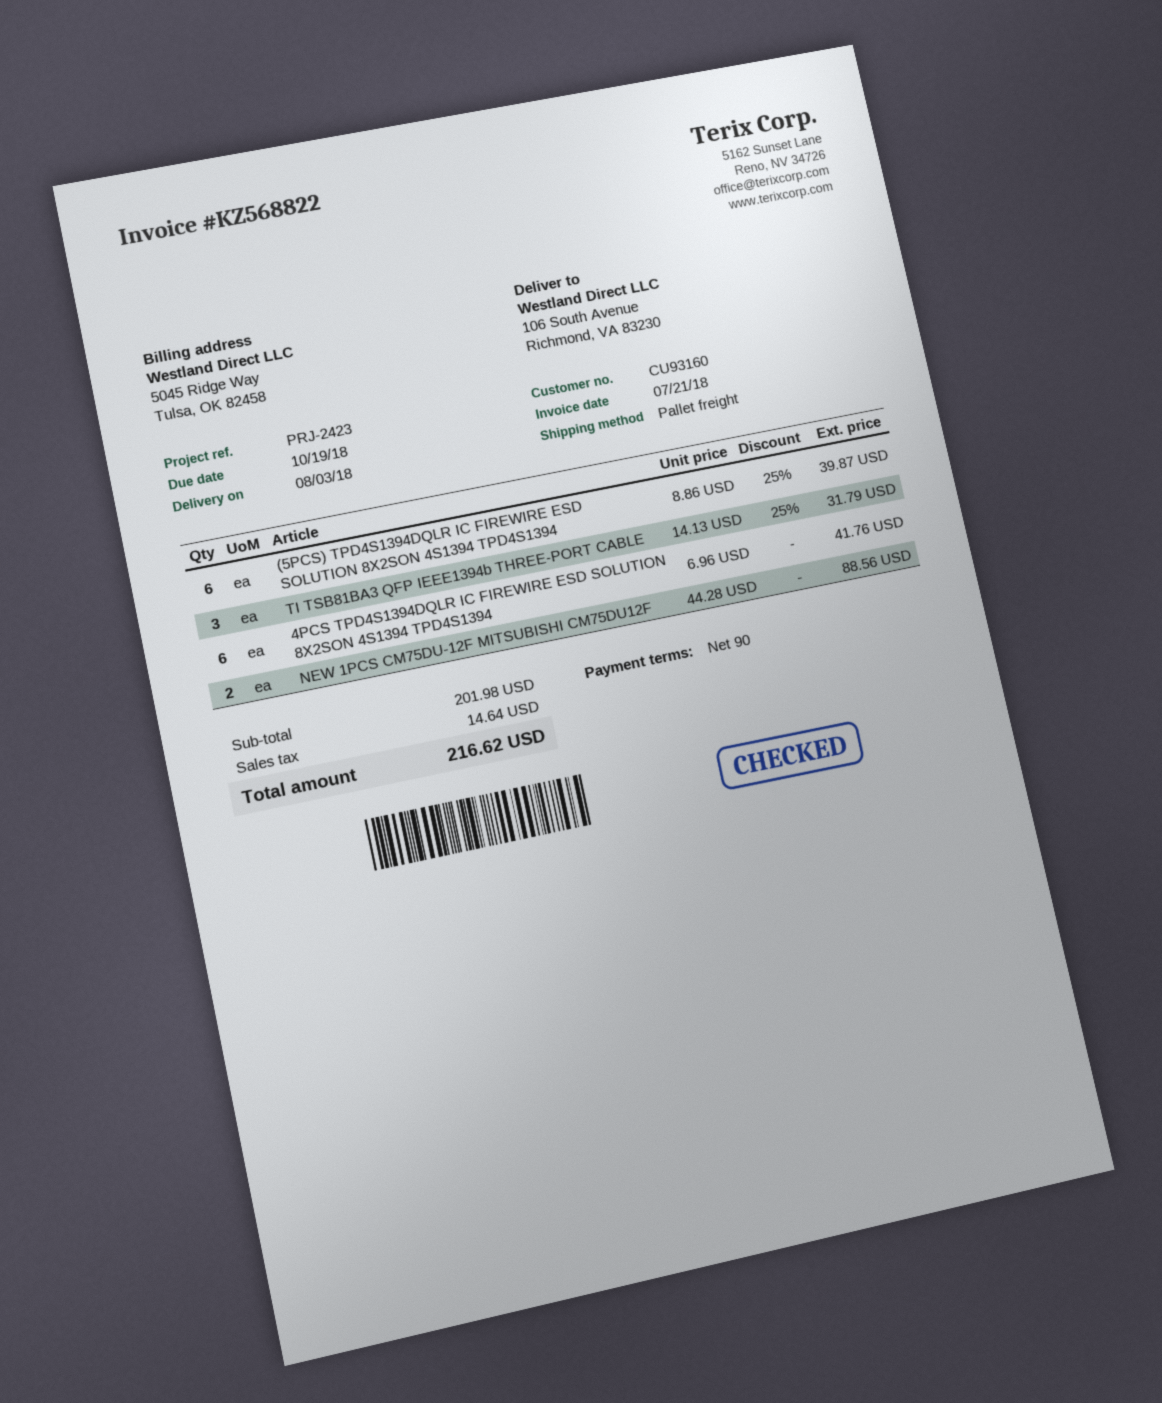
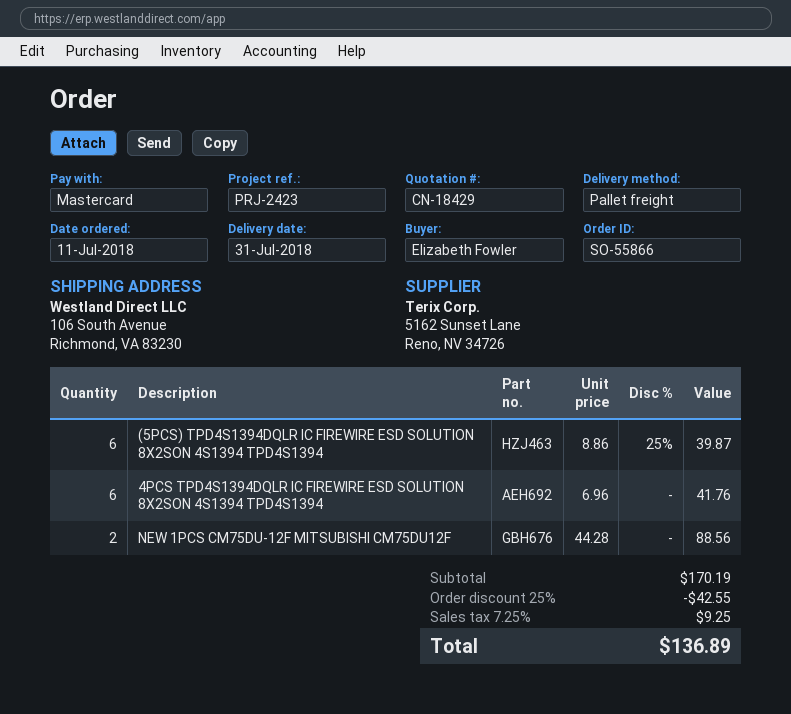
delivery date: 2018-08-03 -> 2018-07-31
TI TSB81BA3 QFP IEEE1394b THREE-PORT CABLE: 3 x 14.13 - 25% = 31.79 -> none
subtotal: 201.98 -> 170.19
discount: none -> 25% = 42.55
tax: 14.64 -> 9.25
total: 216.62 -> 136.89

